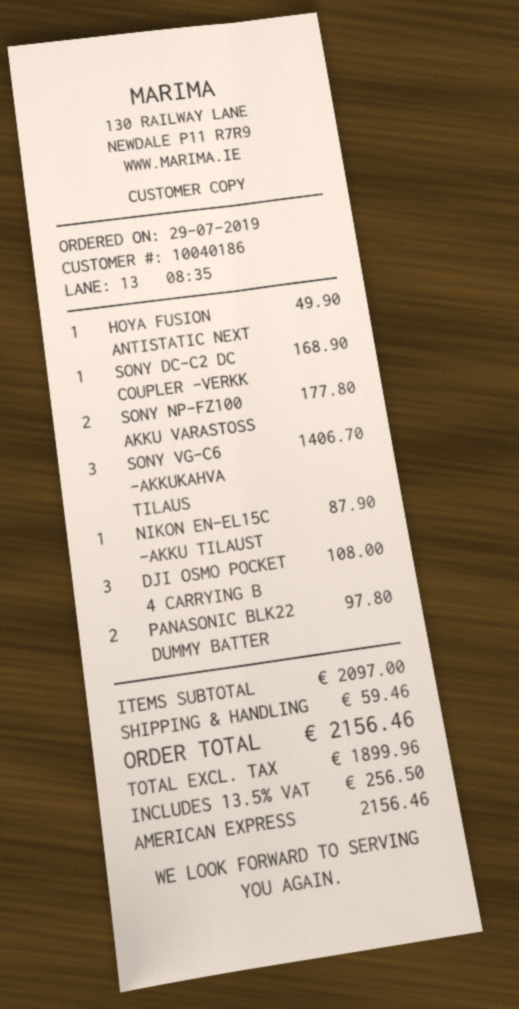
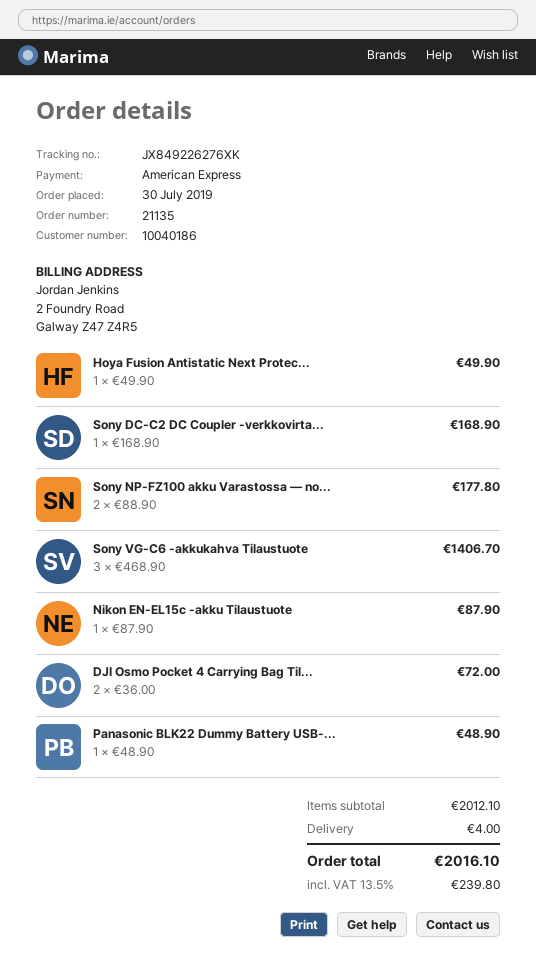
order date: 2019-07-29 -> 2019-07-30
DJI OSMO POCKET 4 CARRYING B: 3 for 108.00 -> 2 for 72.00
PANASONIC BLK22 DUMMY BATTER: 2 for 97.80 -> 1 for 48.90
subtotal: 2097.00 -> 2012.10
shipping: 59.46 -> 4.00
tax: 13.5% = 256.50 -> 13.5% = 239.80
total: 2156.46 -> 2016.10

